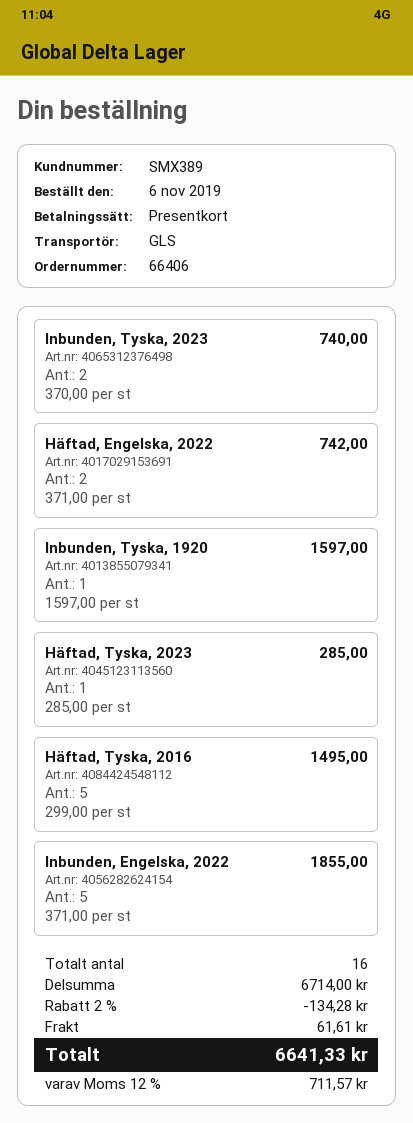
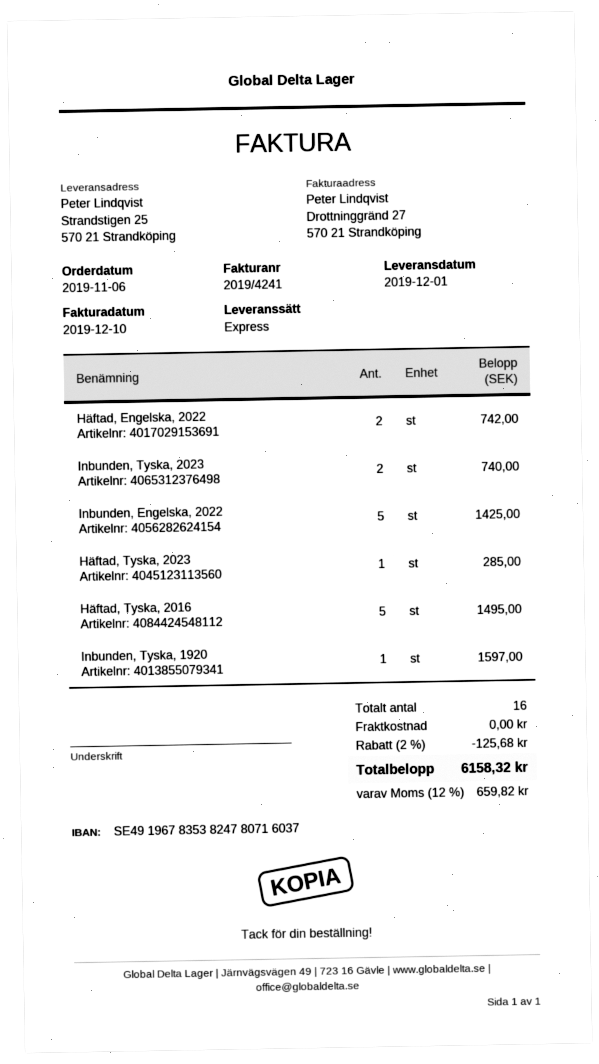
shipping method: GLS -> express
Inbunden, Engelska, 2022: 5 for 1855.00 -> 5 for 1425.00
discount: 2% = 134.28 -> 2% = 125.68
shipping: 61.61 -> 0.00
tax: 12% = 711.57 -> 12% = 659.82
total: 6641.33 -> 6158.32

